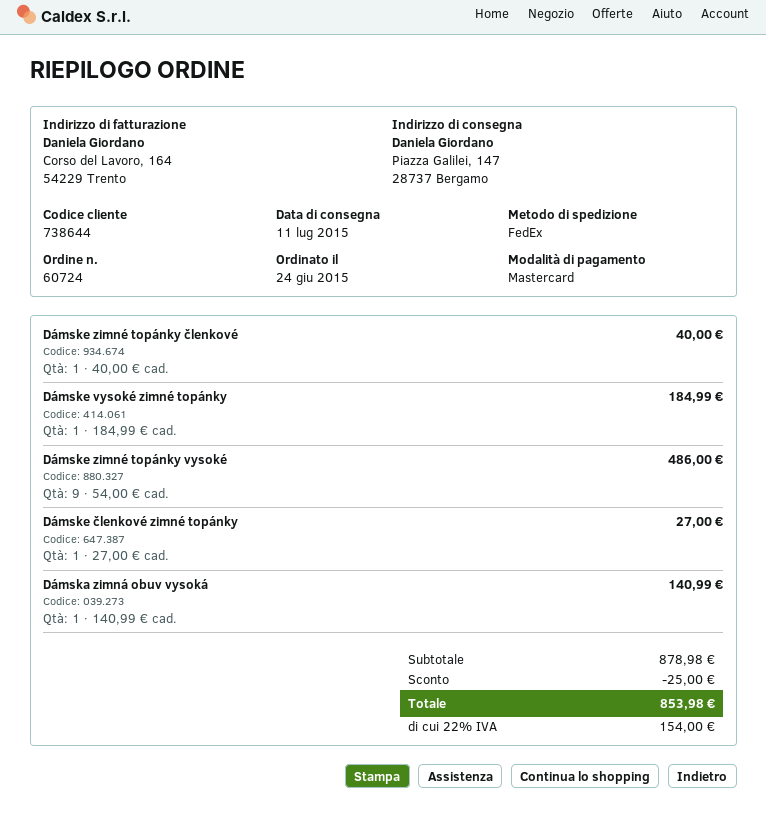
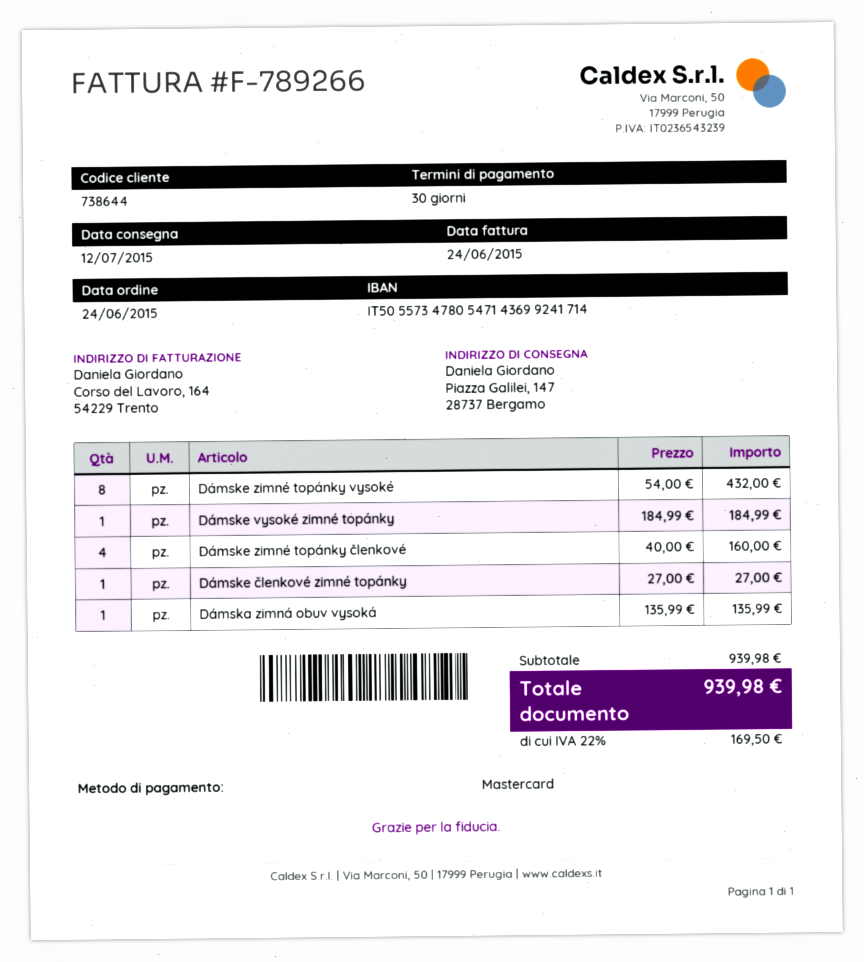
delivery date: 2015-07-11 -> 2015-07-12
Dámske zimné topánky členkové: 1 x 40.00 = 40.00 -> 4 x 40.00 = 160.00
Dámske zimné topánky vysoké: 9 x 54.00 = 486.00 -> 8 x 54.00 = 432.00
Dámska zimná obuv vysoká: 1 x 140.99 = 140.99 -> 1 x 135.99 = 135.99
subtotal: 878.98 -> 939.98
discount: 25.00 -> none
tax: 22% = 154.00 -> 22% = 169.50
total: 853.98 -> 939.98

